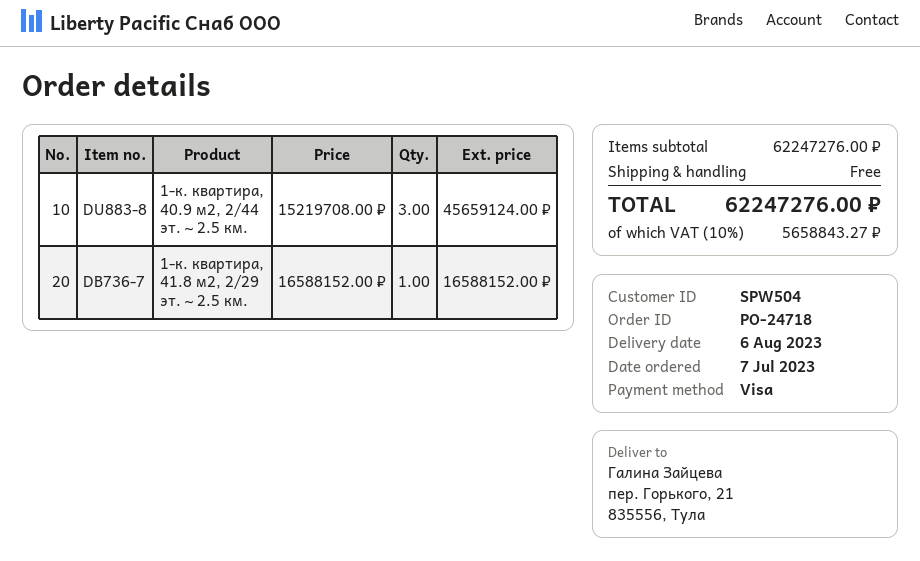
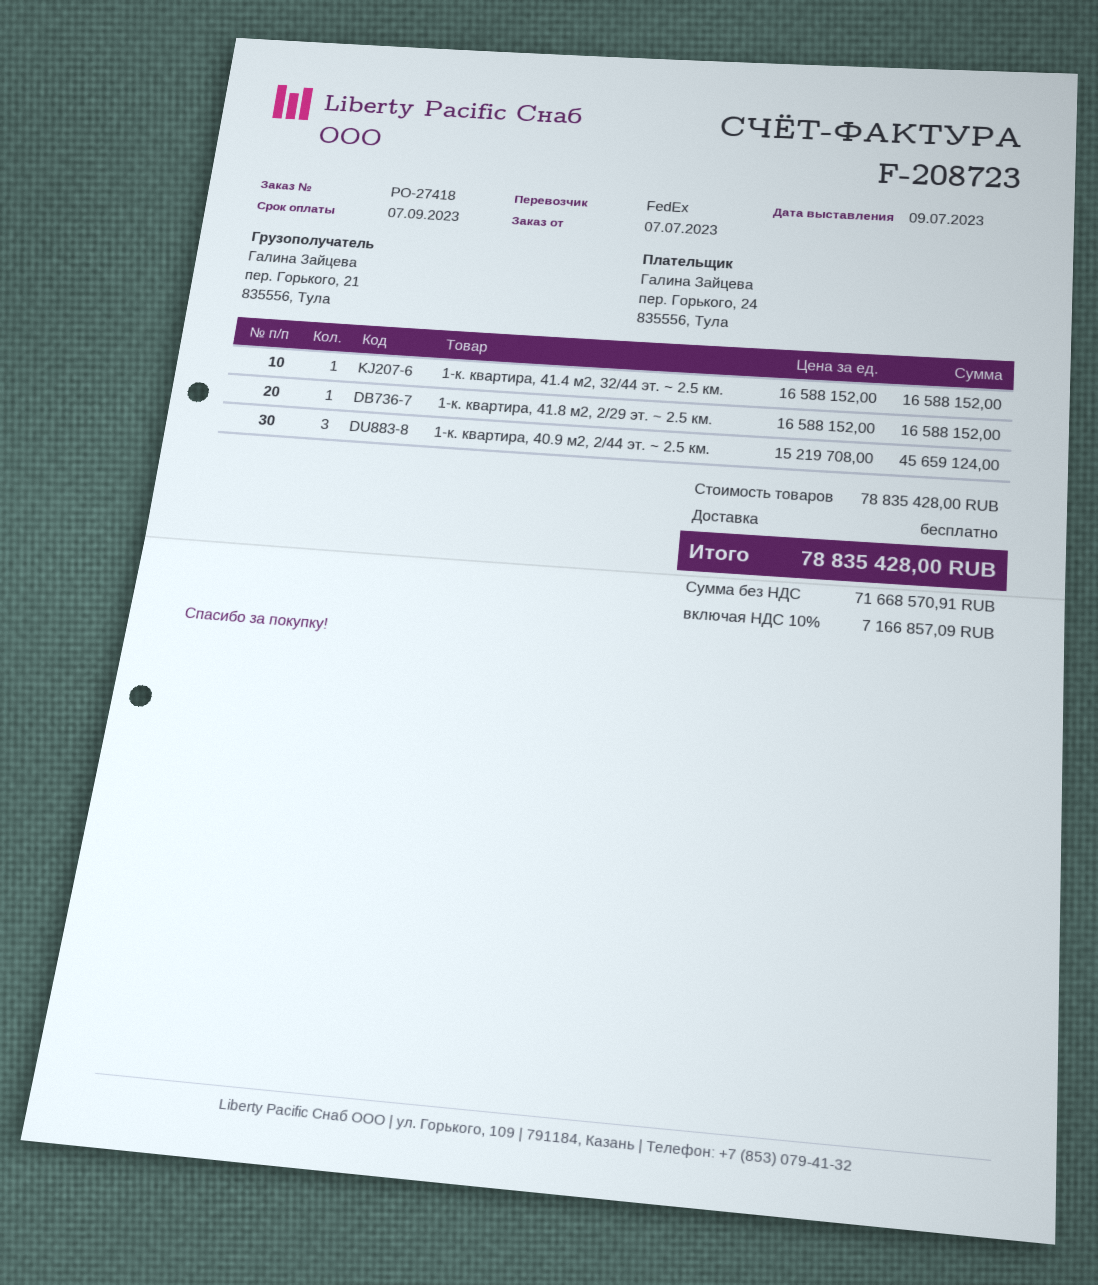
order number: PO-24718 -> PO-27418
1-к. квартира, 41.4 м2, 32/44 эт. ~ 2.5 км.: none -> 1 x 16588152.00 = 16588152.00
subtotal: 62247276.00 -> 78835428.00
tax: 10% = 5658843.27 -> 10% = 7166857.09
total: 62247276.00 -> 78835428.00

